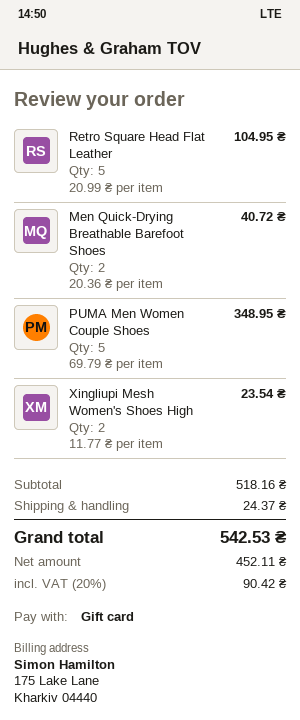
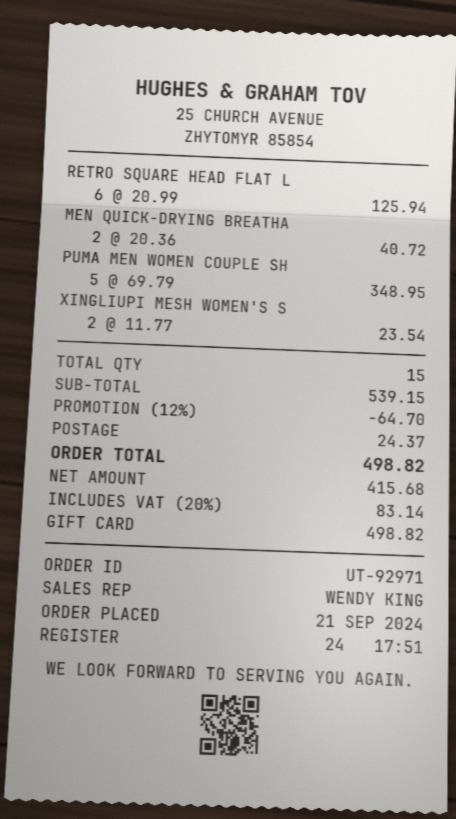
Retro Square Head Flat Leather: 5 x 20.99 = 104.95 -> 6 x 20.99 = 125.94
subtotal: 518.16 -> 539.15
discount: none -> 12% = 64.70
net: 452.11 -> 415.68
tax: 20% = 90.42 -> 20% = 83.14
total: 542.53 -> 498.82

